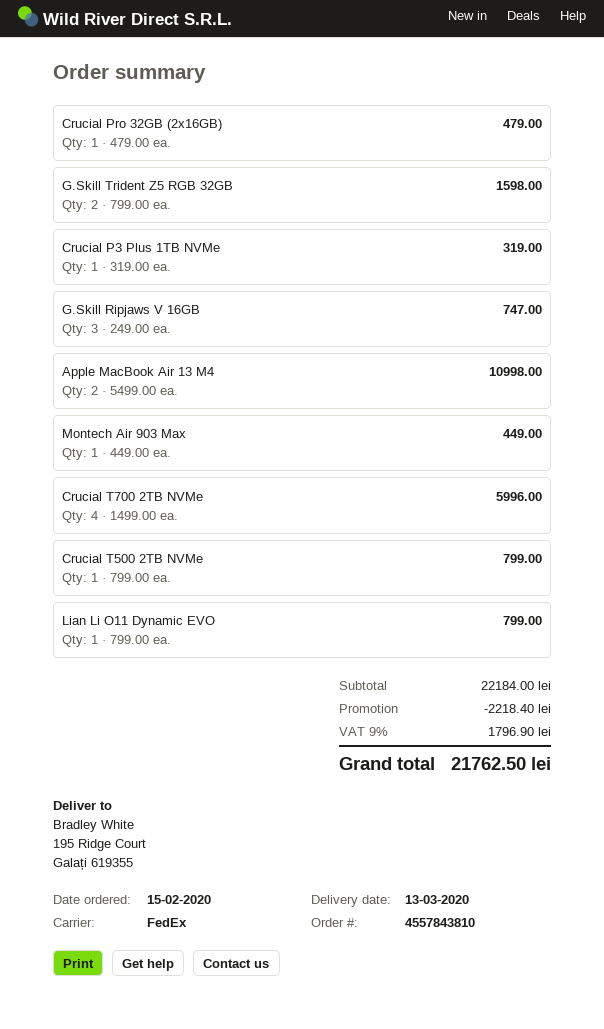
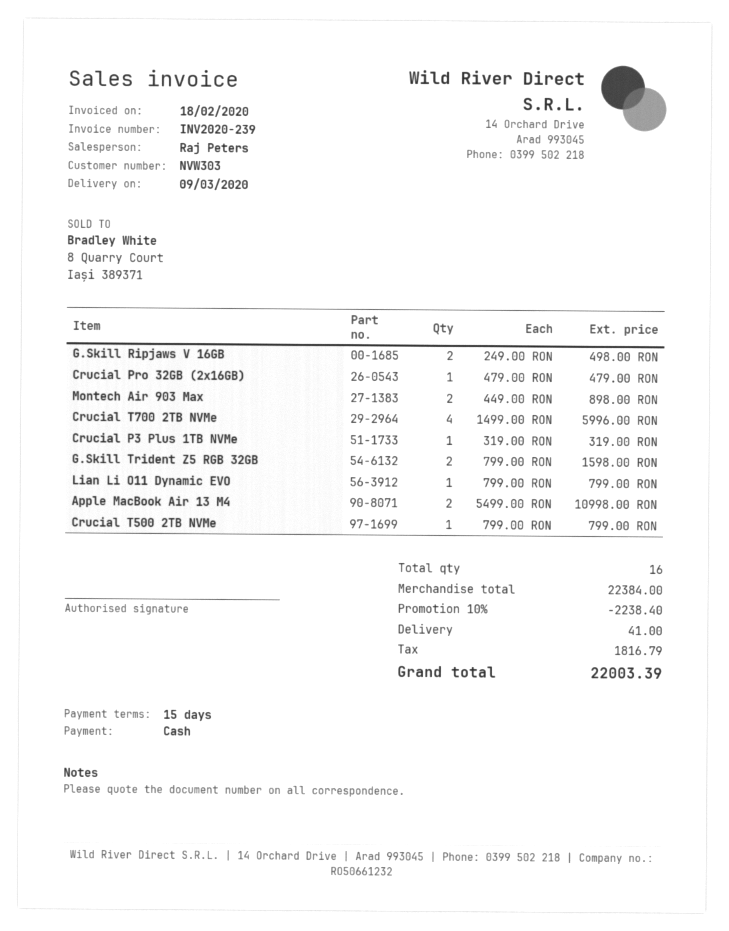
delivery date: 2020-03-13 -> 2020-03-09
G.Skill Ripjaws V 16GB: 3 x 249.00 = 747.00 -> 2 x 249.00 = 498.00
Montech Air 903 Max: 1 x 449.00 = 449.00 -> 2 x 449.00 = 898.00
subtotal: 22184.00 -> 22384.00
discount: 2218.40 -> 2238.40
shipping: none -> 41.00
tax: 1796.90 -> 1816.79
total: 21762.50 -> 22003.39

